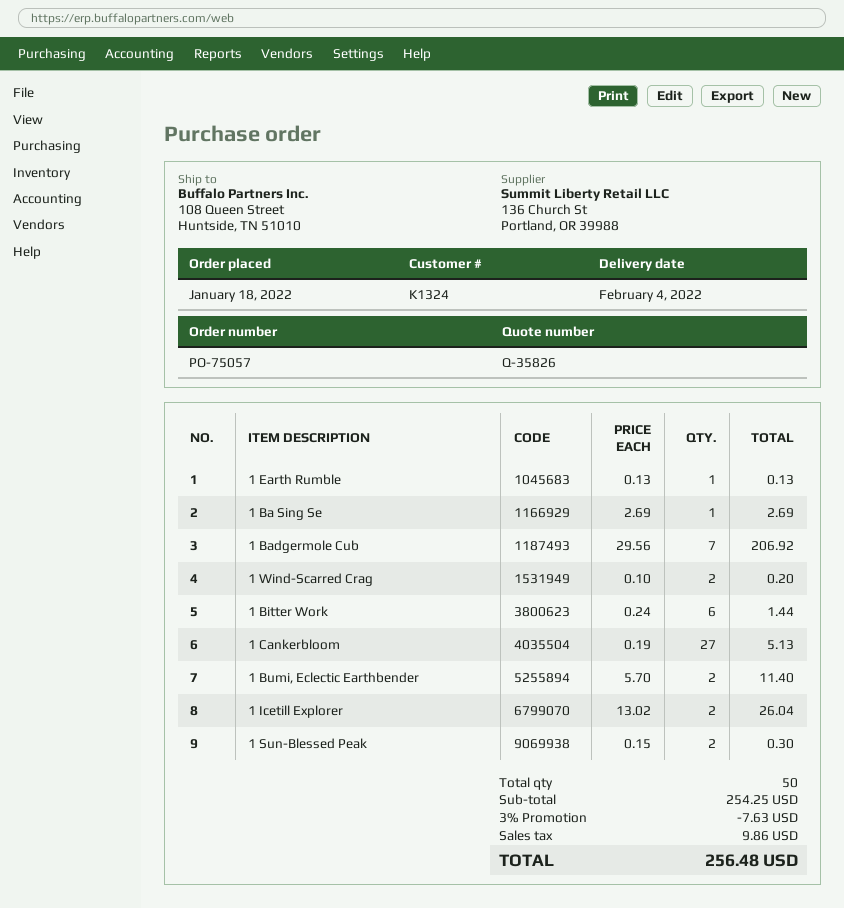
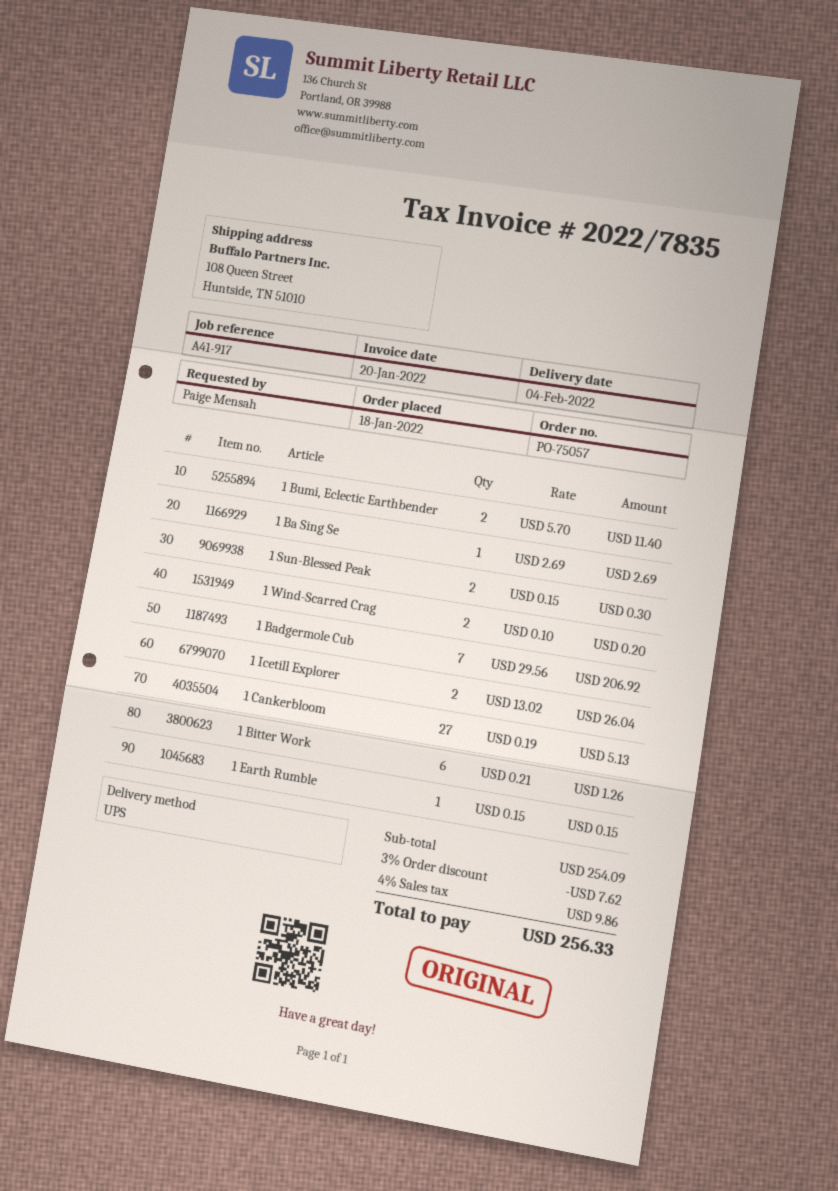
1 Earth Rumble: 1 x 0.13 = 0.13 -> 1 x 0.15 = 0.15
1 Bitter Work: 6 x 0.24 = 1.44 -> 6 x 0.21 = 1.26
subtotal: 254.25 -> 254.09
discount: 3% = 7.63 -> 3% = 7.62
total: 256.48 -> 256.33

